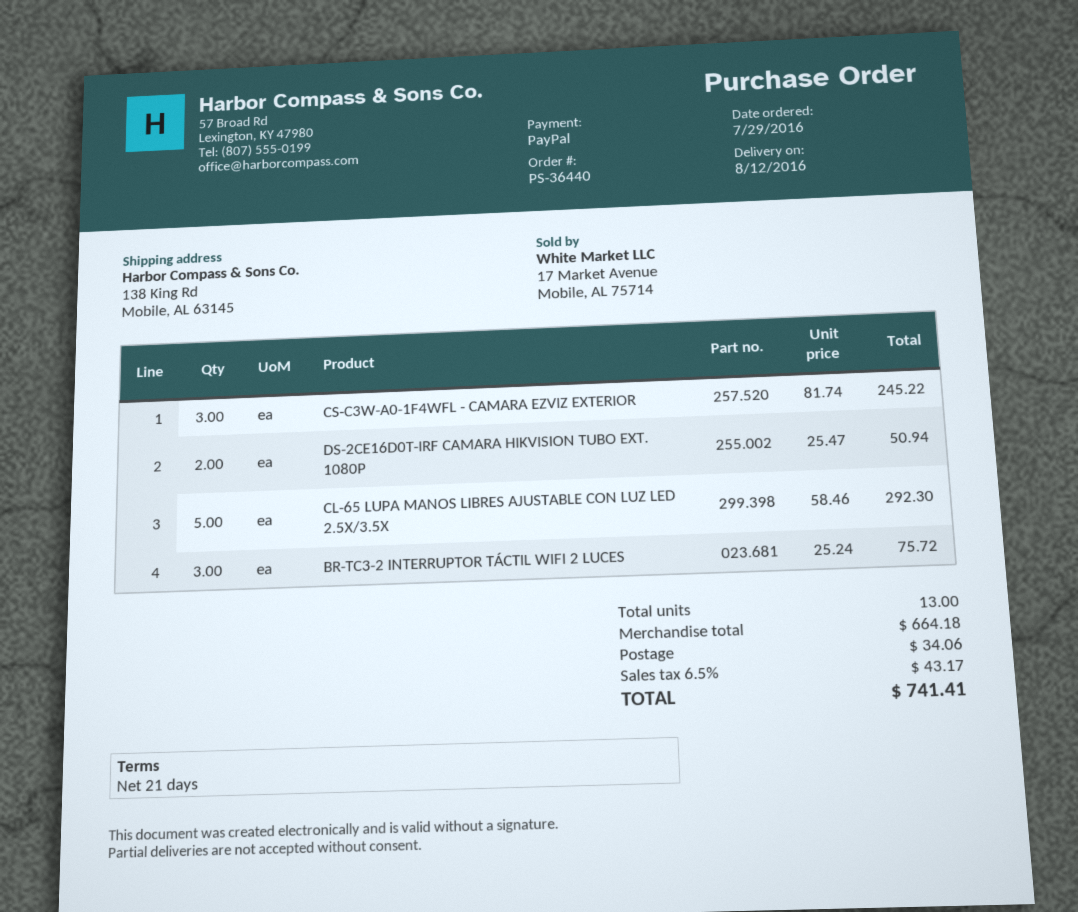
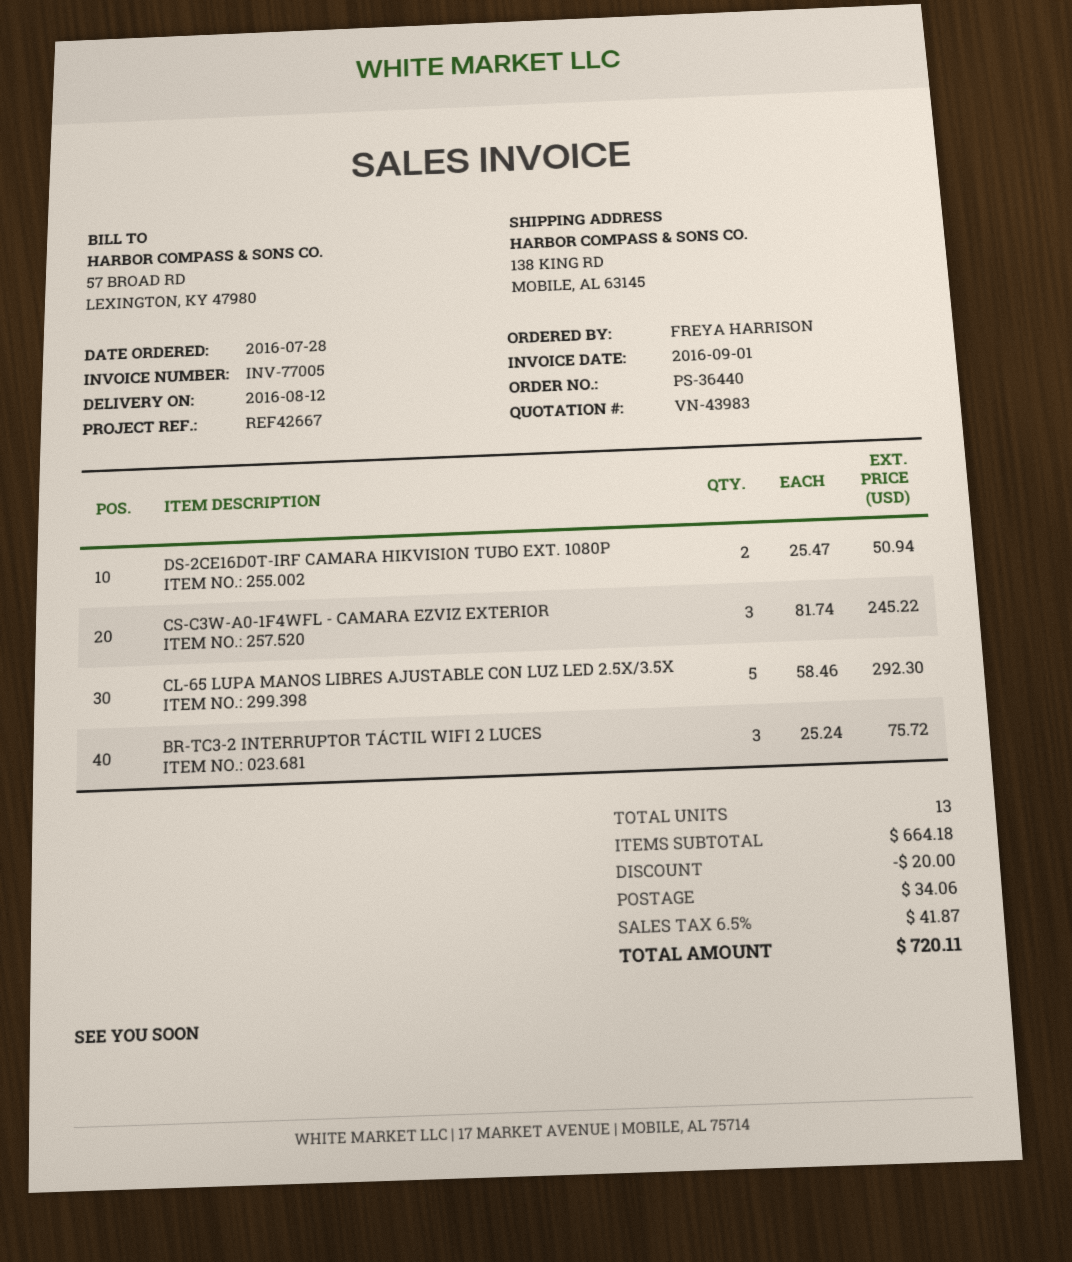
order date: 2016-07-29 -> 2016-07-28
discount: none -> 20.00
tax: 6.5% = 43.17 -> 6.5% = 41.87
total: 741.41 -> 720.11

